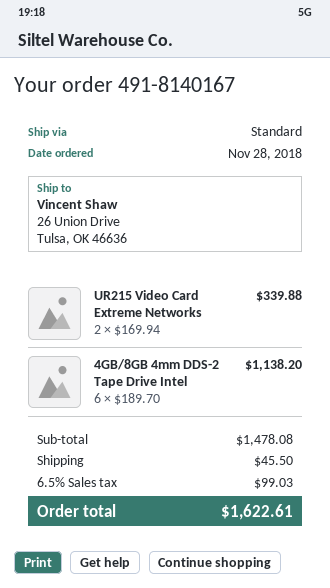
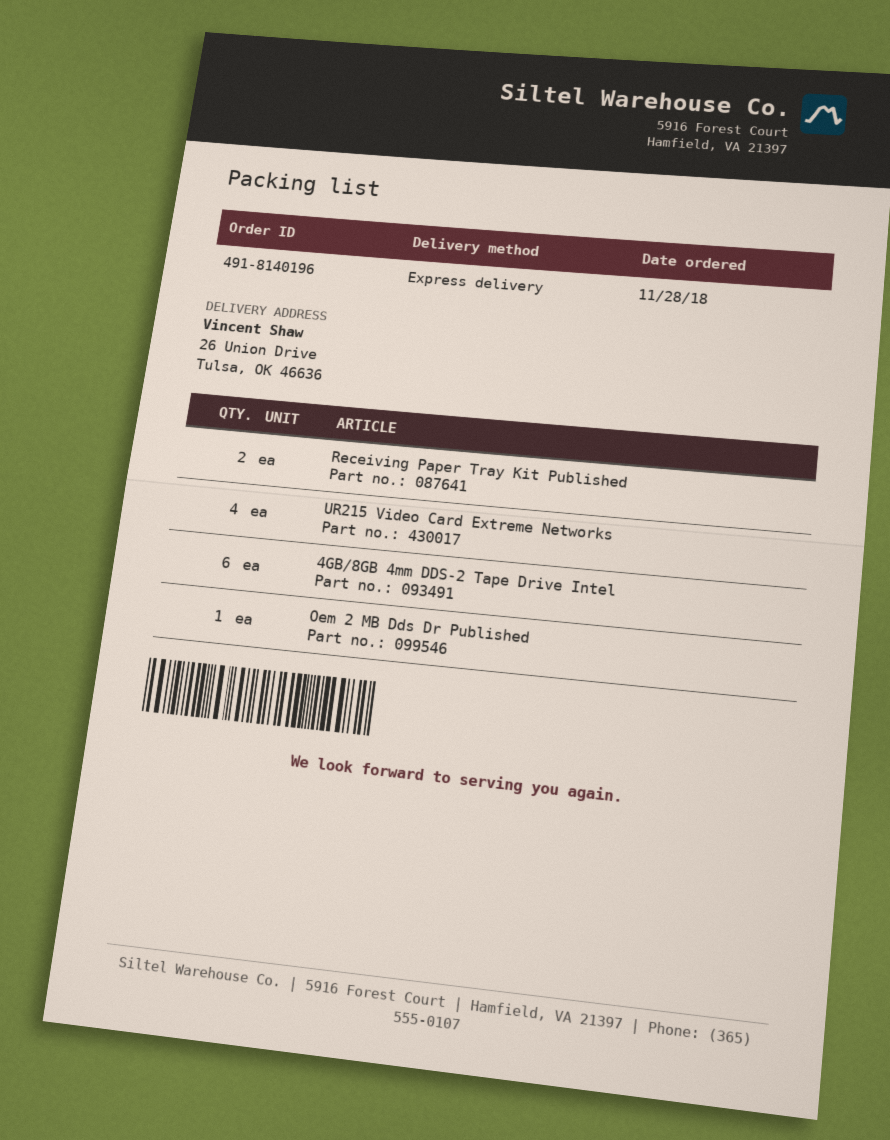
order number: 491-8140167 -> 491-8140196
shipping method: standard -> express
UR215 Video Card Extreme Networks: 2 -> 4
Receiving Paper Tray Kit Published: none -> 2
Oem 2 MB Dds Dr Published: none -> 1

